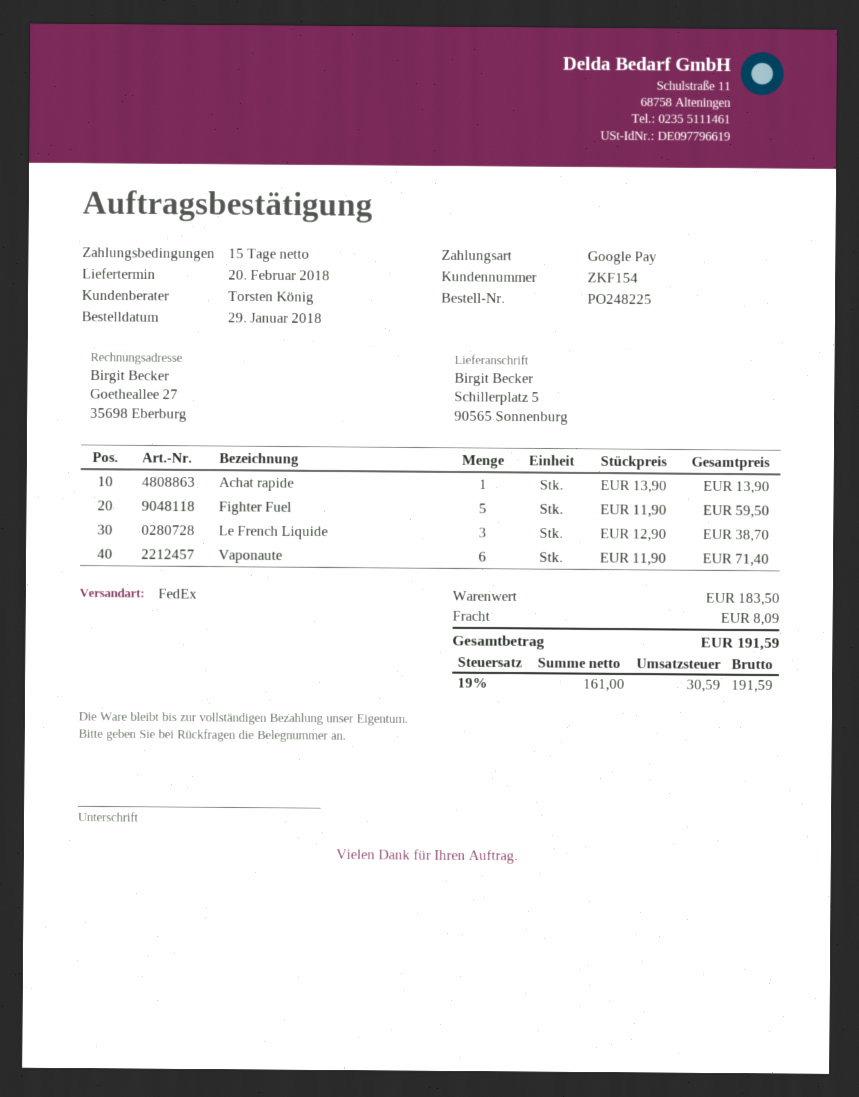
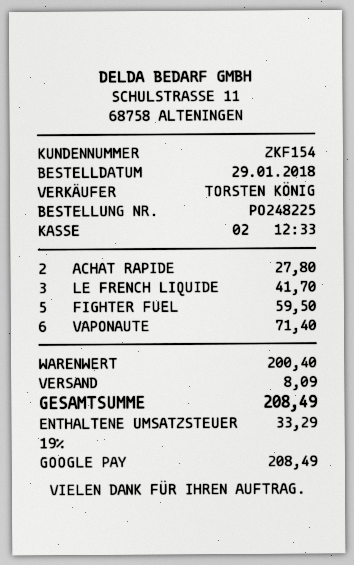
Achat rapide: 1 for 13.90 -> 2 for 27.80
Le French Liquide: 3 for 38.70 -> 3 for 41.70
subtotal: 183.50 -> 200.40
tax: 19% = 30.59 -> 19% = 33.29
total: 191.59 -> 208.49

